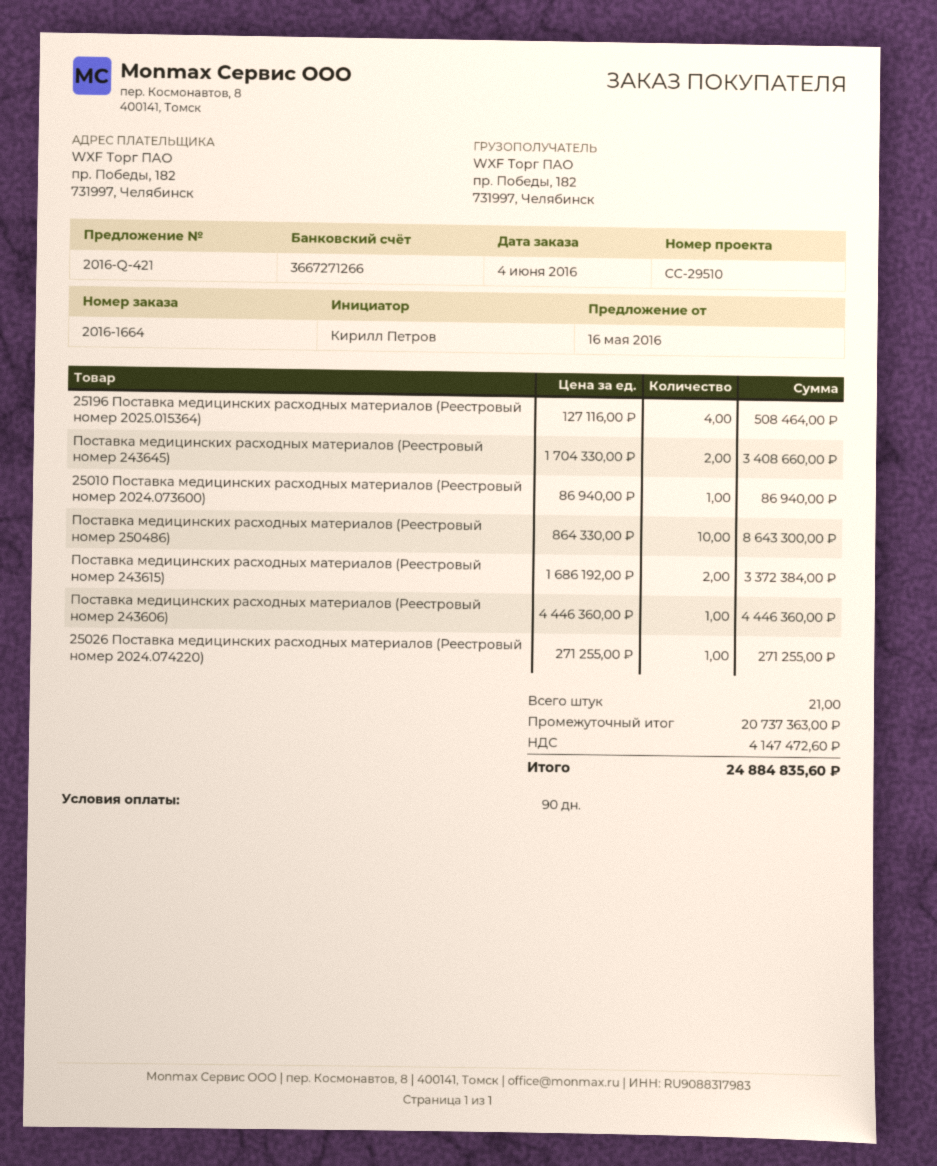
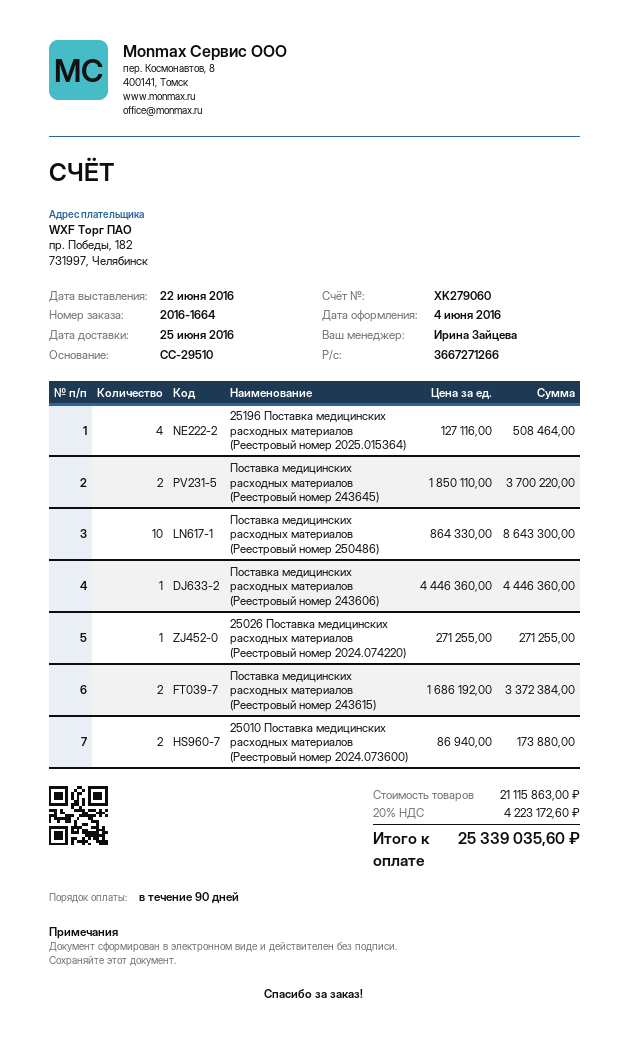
Поставка медицинских расходных материалов (Реестровый номер 243645): 2 x 1704330.00 = 3408660.00 -> 2 x 1850110.00 = 3700220.00
25010 Поставка медицинских расходных материалов (Реестровый номер 2024.073600): 1 x 86940.00 = 86940.00 -> 2 x 86940.00 = 173880.00
subtotal: 20737363.00 -> 21115863.00
tax: 4147472.60 -> 4223172.60
total: 24884835.60 -> 25339035.60

